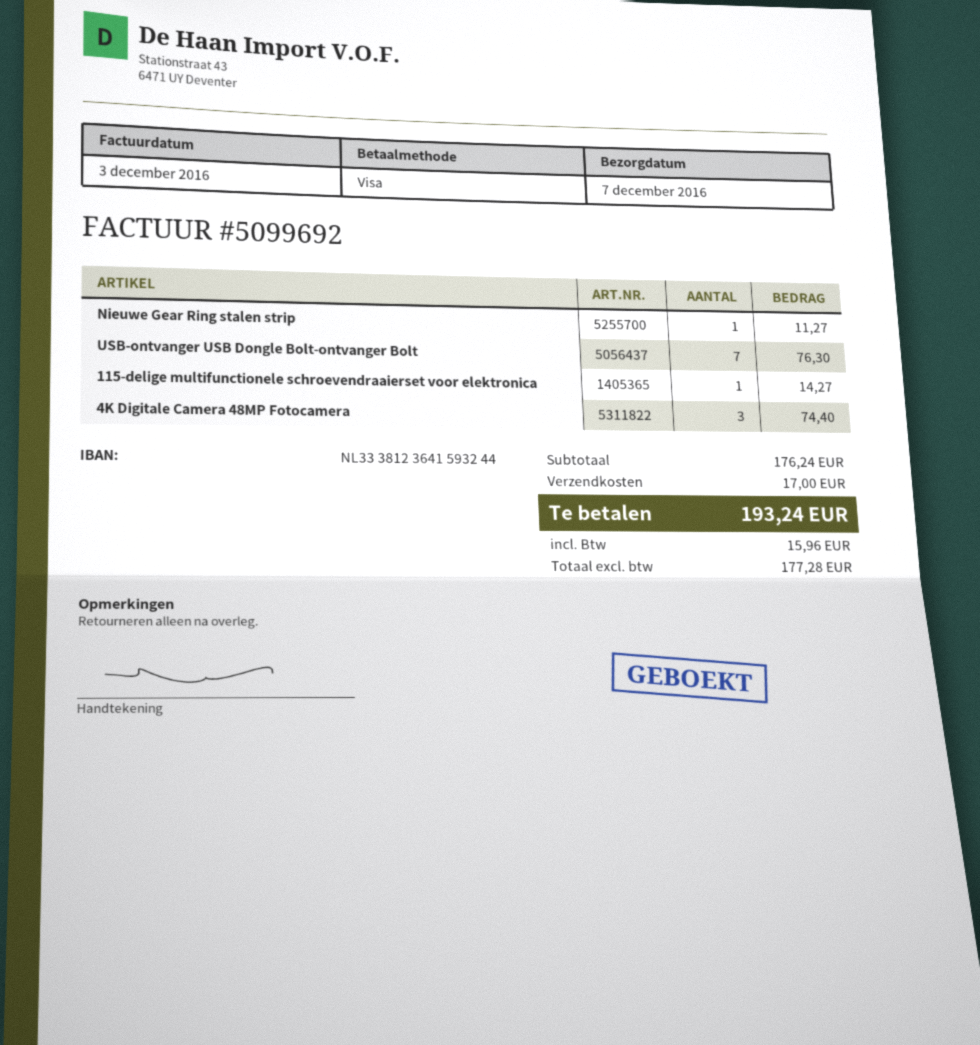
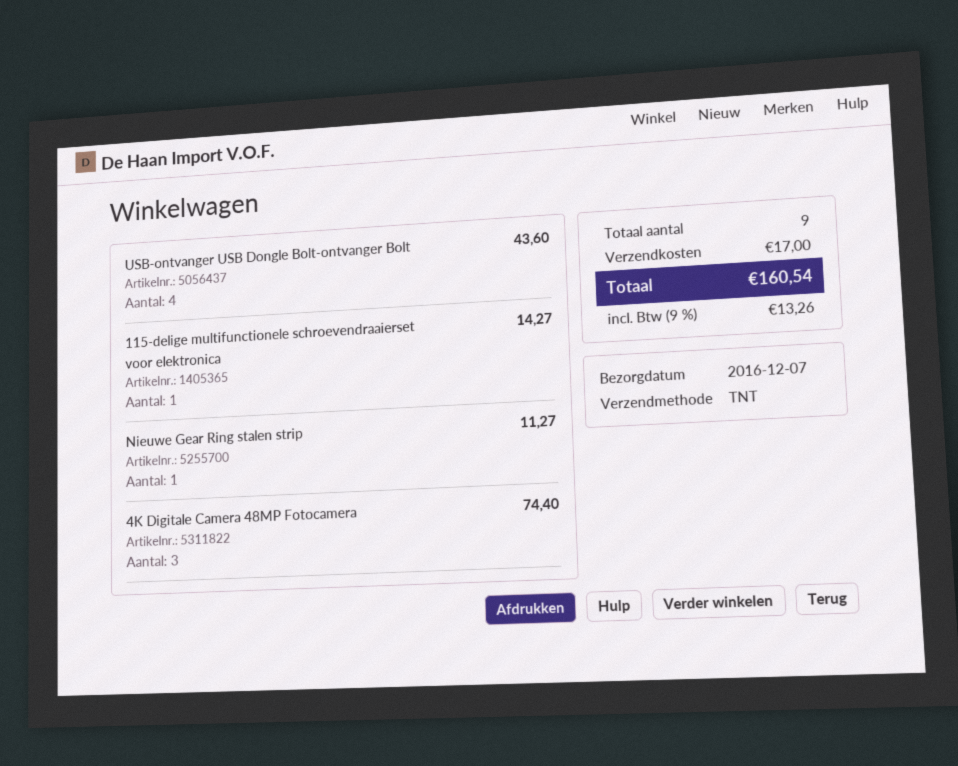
USB-ontvanger USB Dongle Bolt-ontvanger Bolt: 7 for 76.30 -> 4 for 43.60
tax: 15.96 -> 13.26
total: 193.24 -> 160.54

